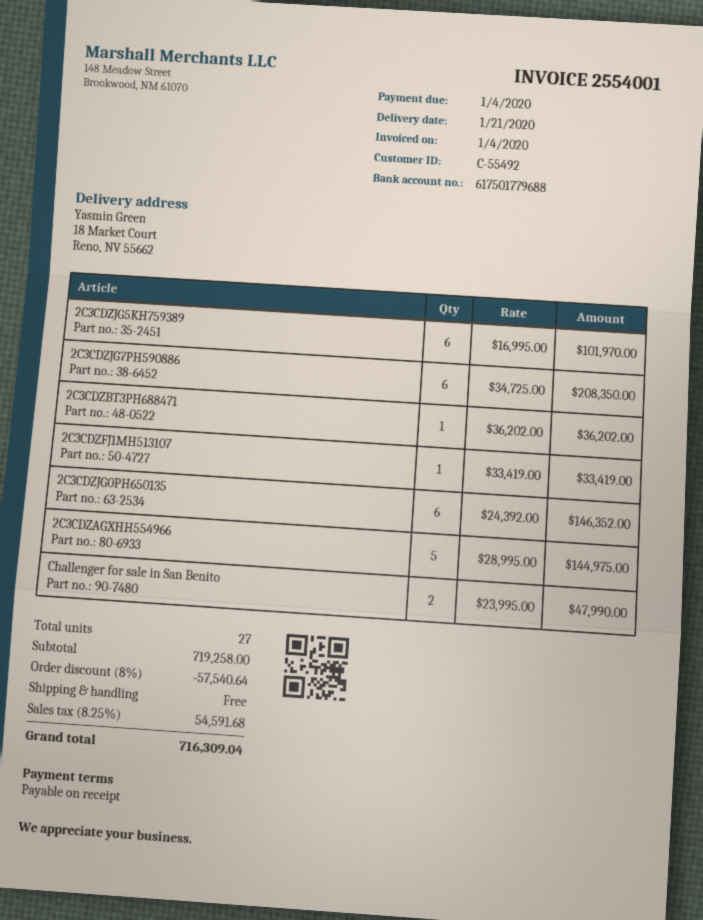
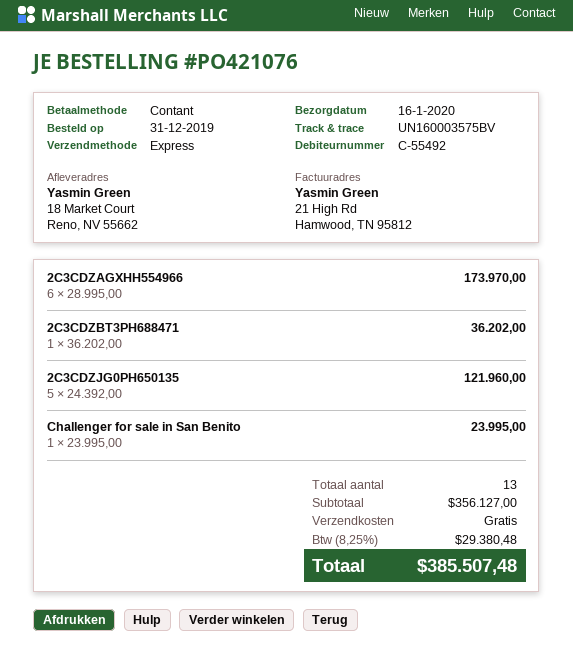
delivery date: 2020-01-21 -> 2020-01-16
2C3CDZJG5KH759389: 6 x 16995.00 = 101970.00 -> none
2C3CDZJG7PH590886: 6 x 34725.00 = 208350.00 -> none
2C3CDZFJ1MH513107: 1 x 33419.00 = 33419.00 -> none
2C3CDZJG0PH650135: 6 x 24392.00 = 146352.00 -> 5 x 24392.00 = 121960.00
2C3CDZAGXHH554966: 5 x 28995.00 = 144975.00 -> 6 x 28995.00 = 173970.00
Challenger for sale in San Benito: 2 x 23995.00 = 47990.00 -> 1 x 23995.00 = 23995.00
total quantity: 27 -> 13
subtotal: 719258.00 -> 356127.00
discount: 8% = 57540.64 -> none
tax: 8.25% = 54591.68 -> 8.25% = 29380.48
total: 716309.04 -> 385507.48

